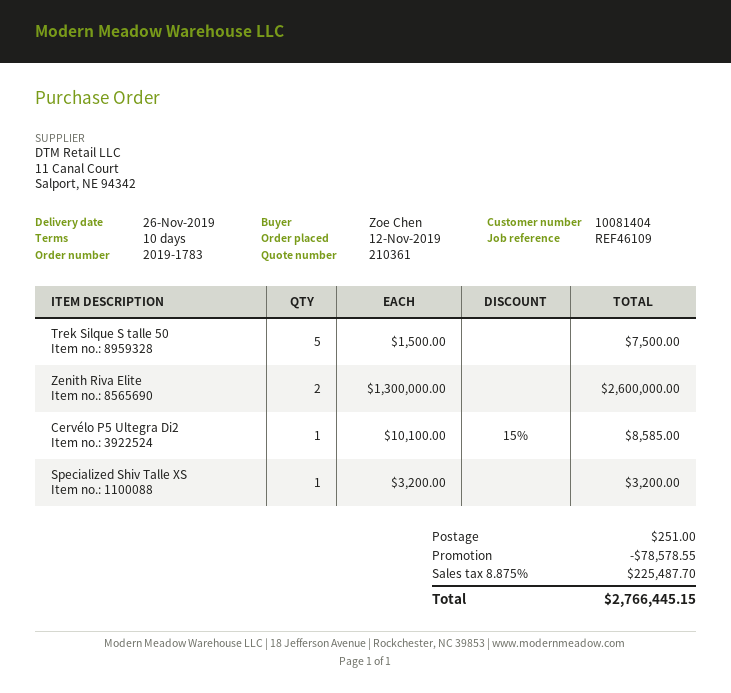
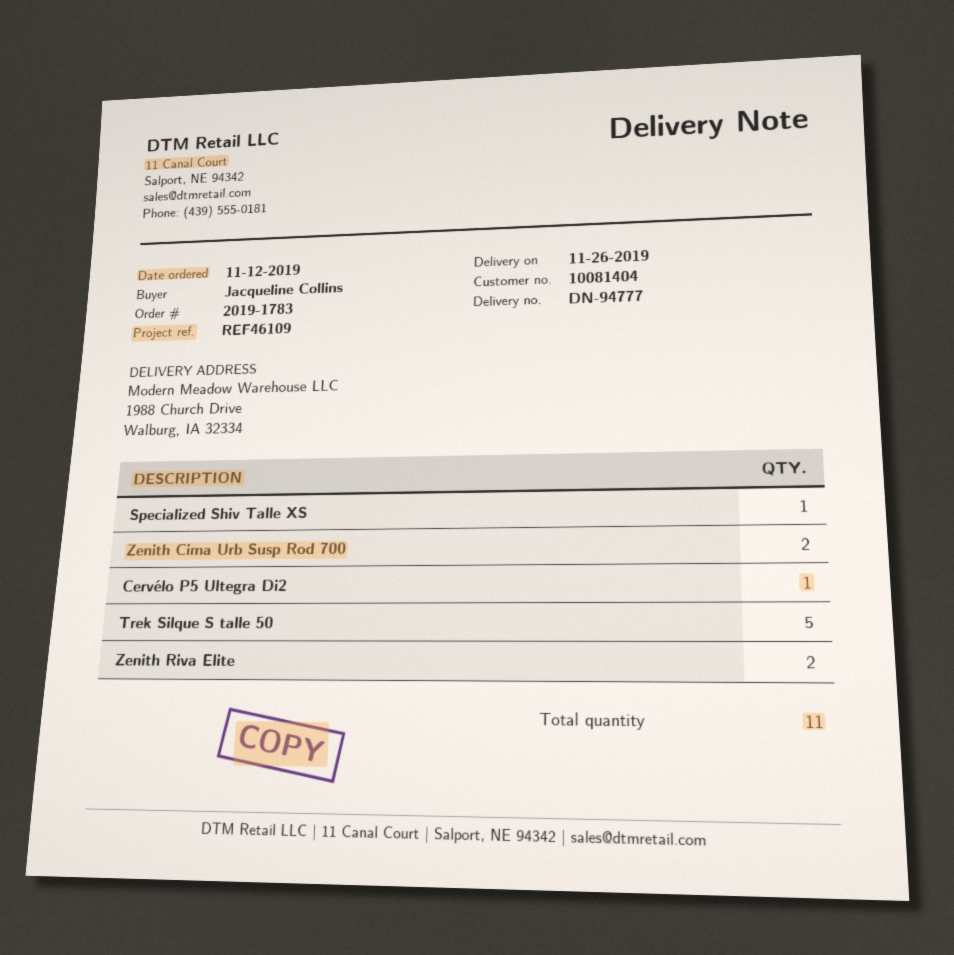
ordered by: Zoe Chen -> Jacqueline Collins
Zenith Cima Urb Susp Rod 700: none -> 2

